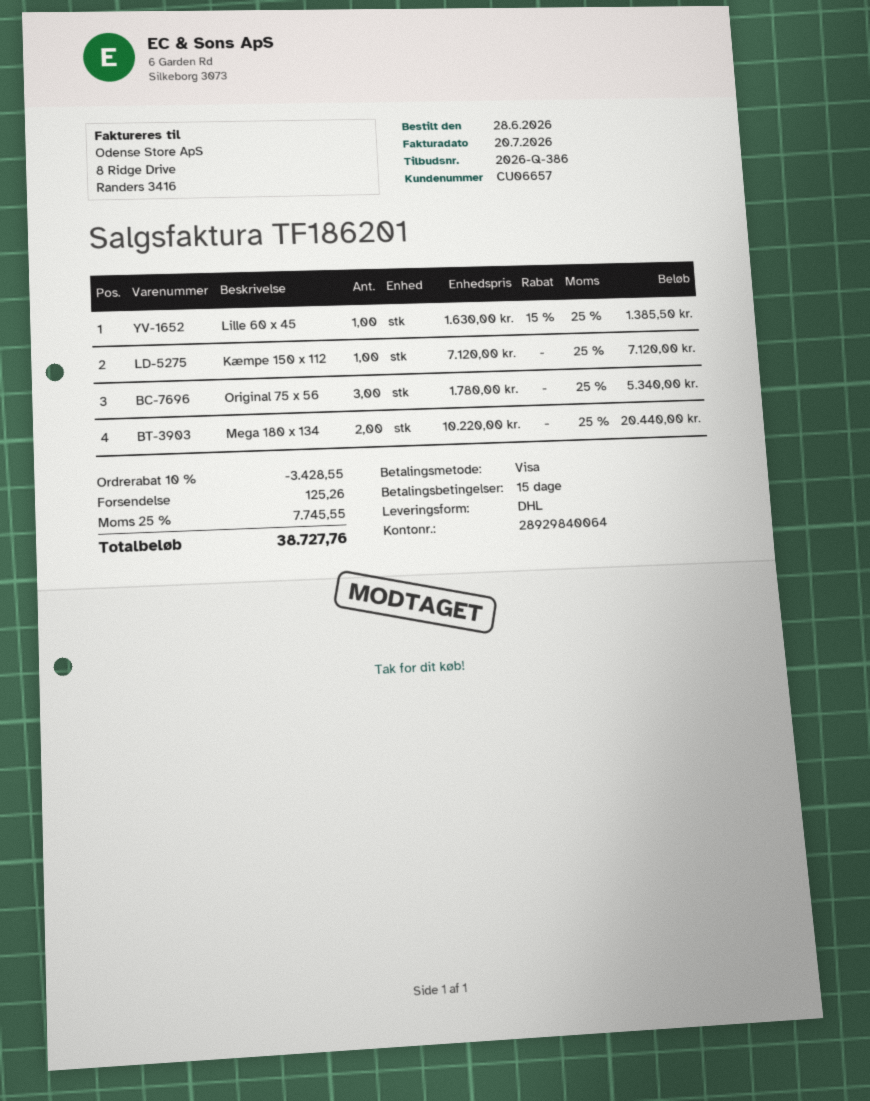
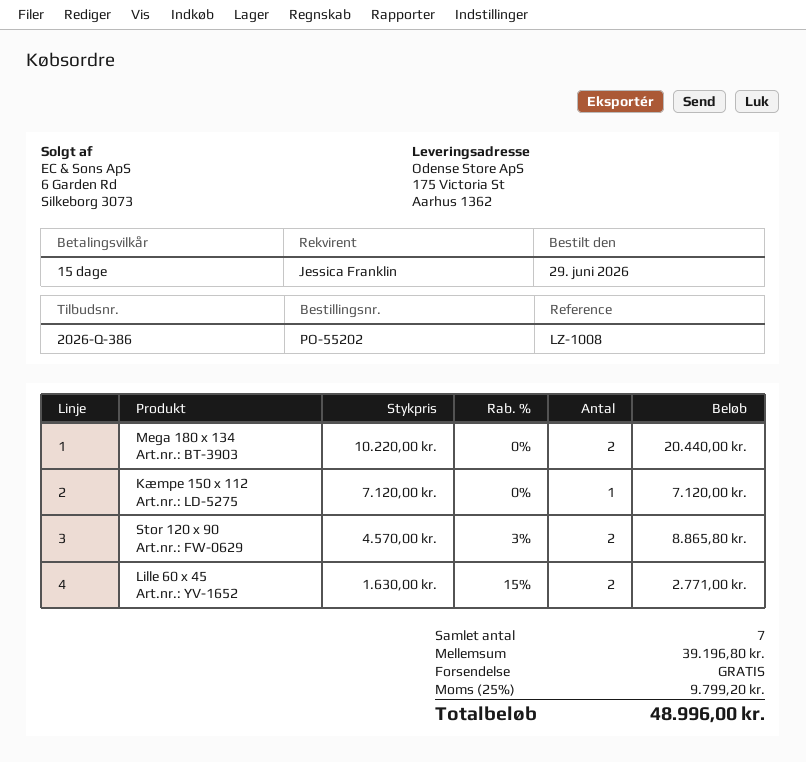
order date: 2026-06-28 -> 2026-06-29
Lille 60 x 45: 1 x 1630.00 - 15% = 1385.50 -> 2 x 1630.00 - 15% = 2771.00
Original 75 x 56: 3 x 1780.00 = 5340.00 -> none
Stor 120 x 90: none -> 2 x 4570.00 - 3% = 8865.80
discount: 10% = 3428.55 -> none
shipping: 125.26 -> 0.00
tax: 25% = 7745.55 -> 25% = 9799.20
total: 38727.76 -> 48996.00

